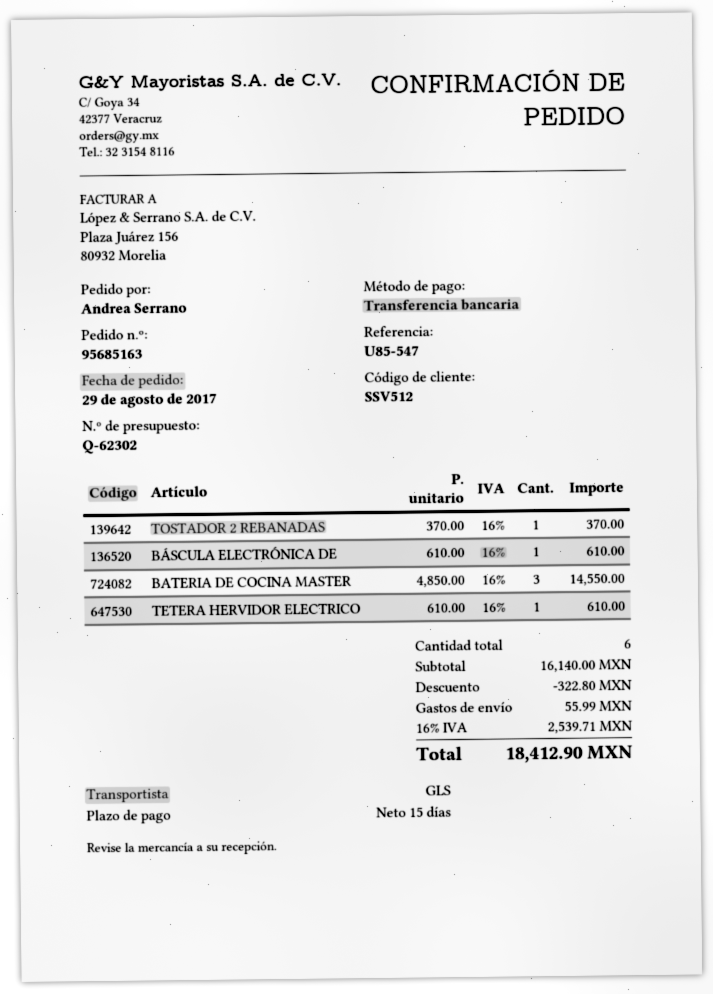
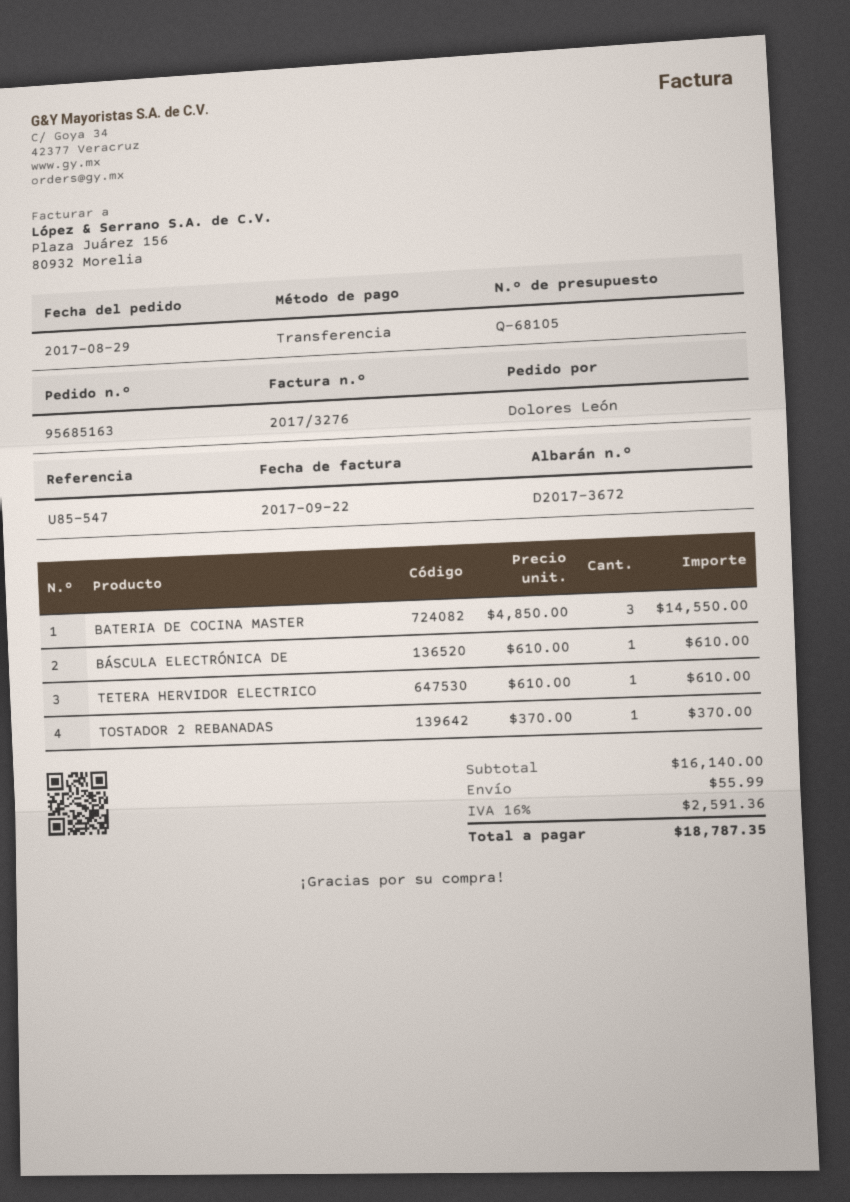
quote number: Q-62302 -> Q-68105
ordered by: Andrea Serrano -> Dolores León
discount: 322.80 -> none
tax: 16% = 2539.71 -> 16% = 2591.36
total: 18412.90 -> 18787.35

